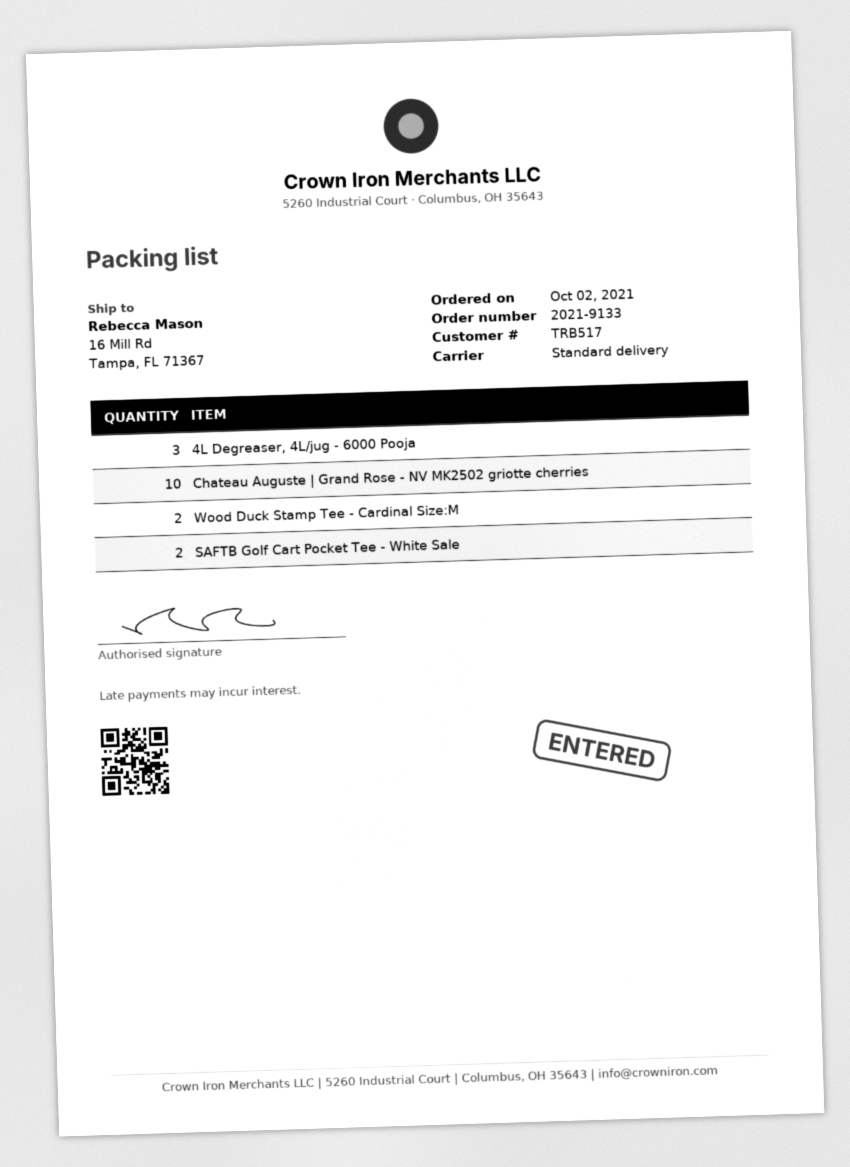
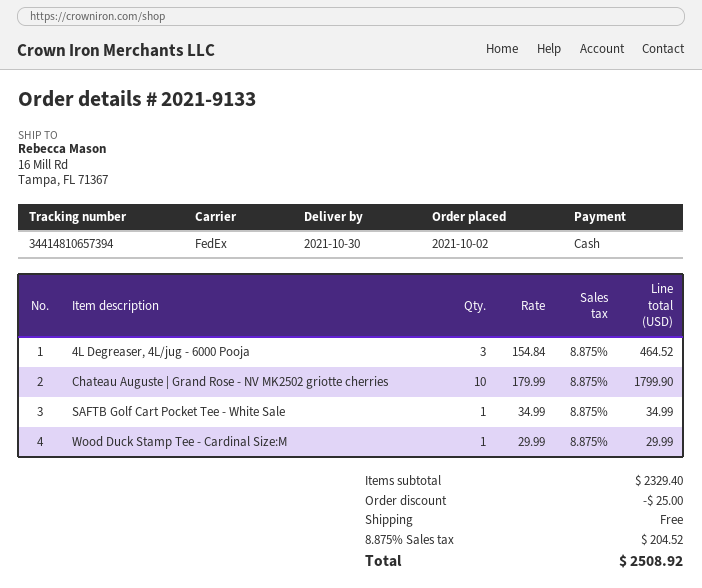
shipping method: standard -> FedEx
Wood Duck Stamp Tee - Cardinal Size:M: 2 -> 1
SAFTB Golf Cart Pocket Tee - White Sale: 2 -> 1

